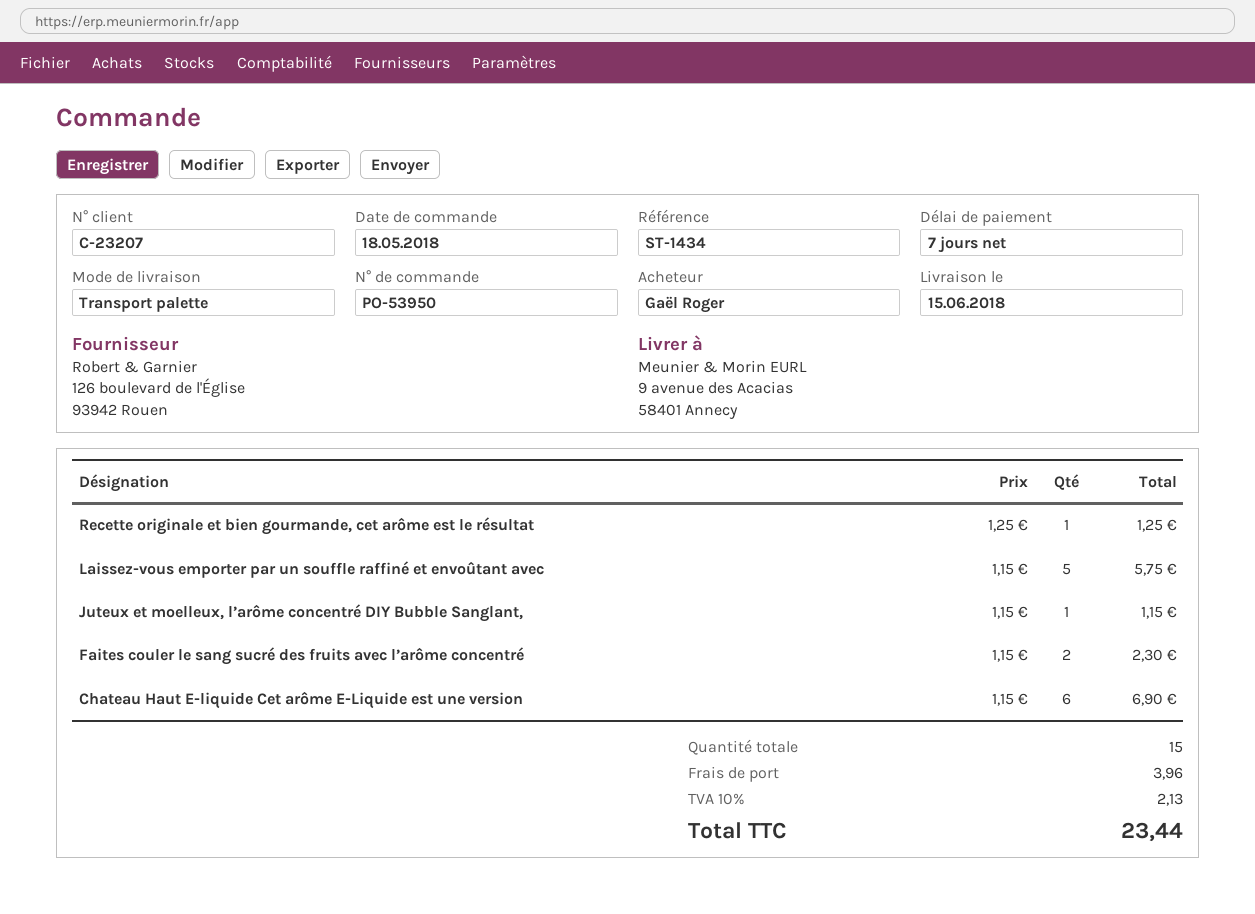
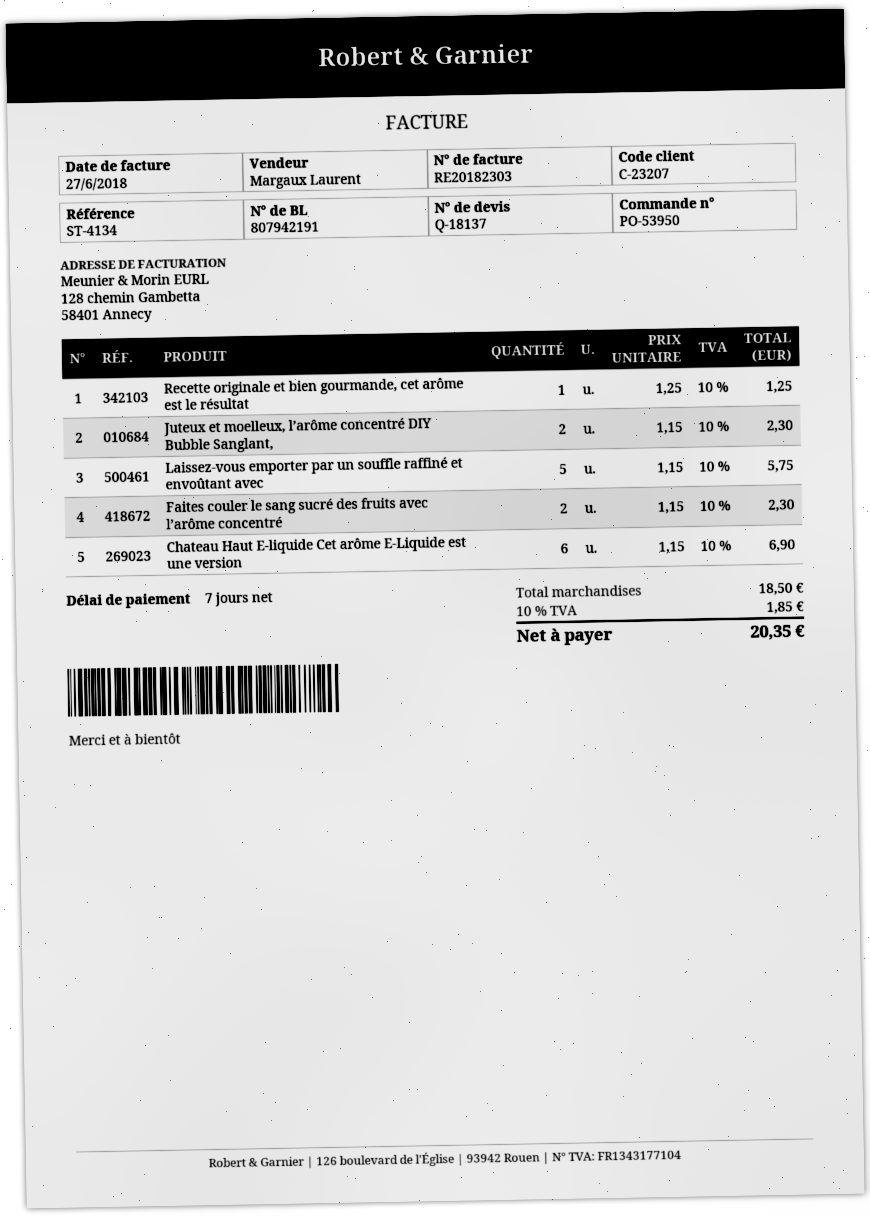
reference: ST-1434 -> ST-4134
Juteux et moelleux, l’arôme concentré DIY Bubble Sanglant,: 1 x 1.15 = 1.15 -> 2 x 1.15 = 2.30
shipping: 3.96 -> none
tax: 10% = 2.13 -> 10% = 1.85
total: 23.44 -> 20.35

